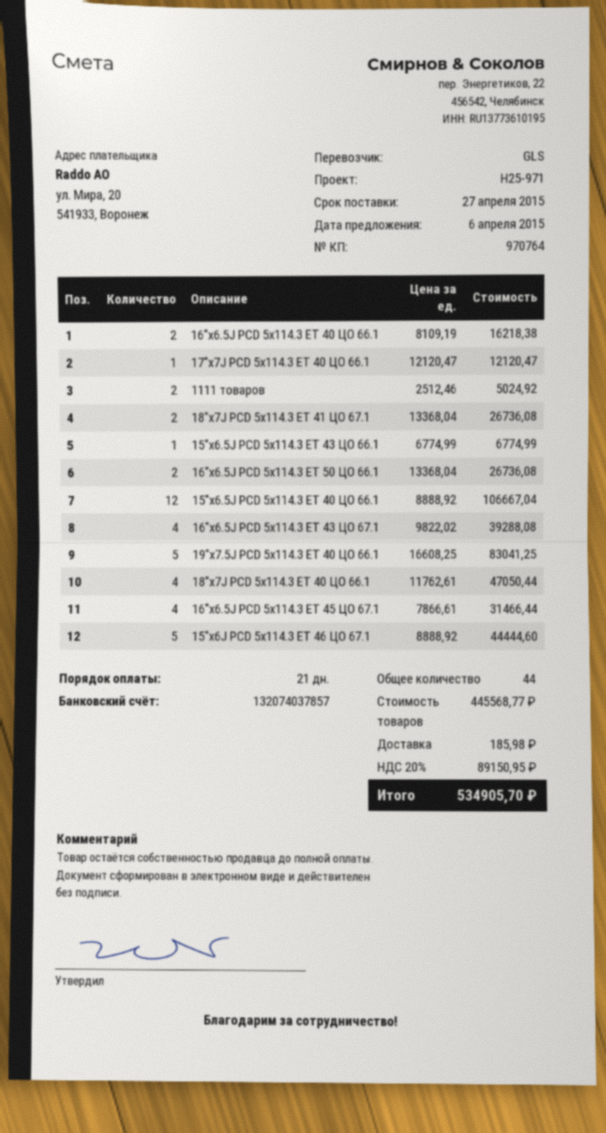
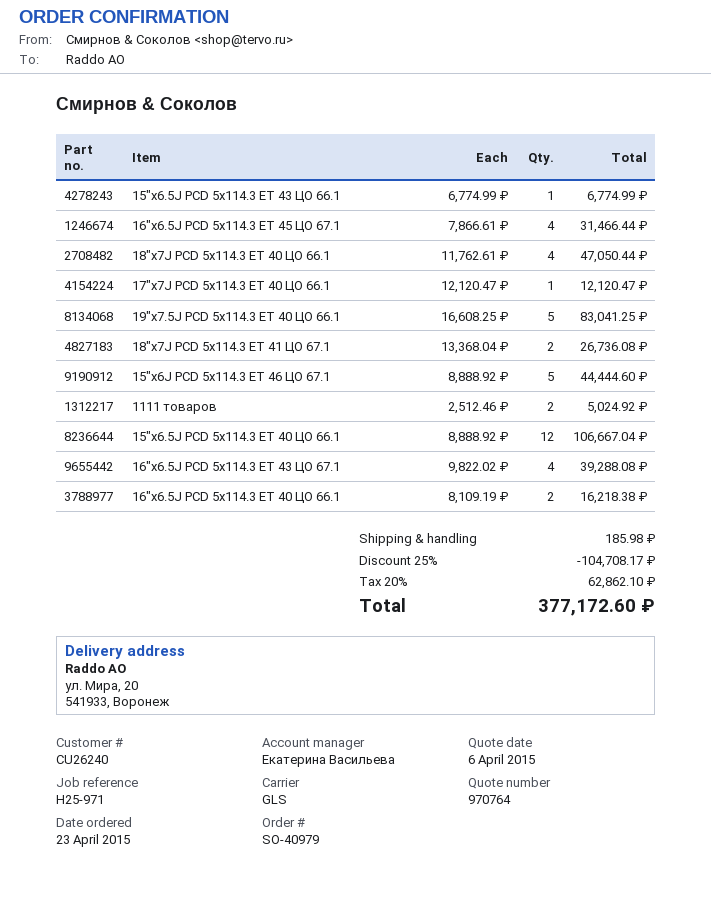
16"x6.5J PCD 5x114.3 ЕТ 50 ЦО 66.1: 2 x 13368.04 = 26736.08 -> none
discount: none -> 25% = 104708.17
tax: 20% = 89150.95 -> 20% = 62862.10
total: 534905.70 -> 377172.60

